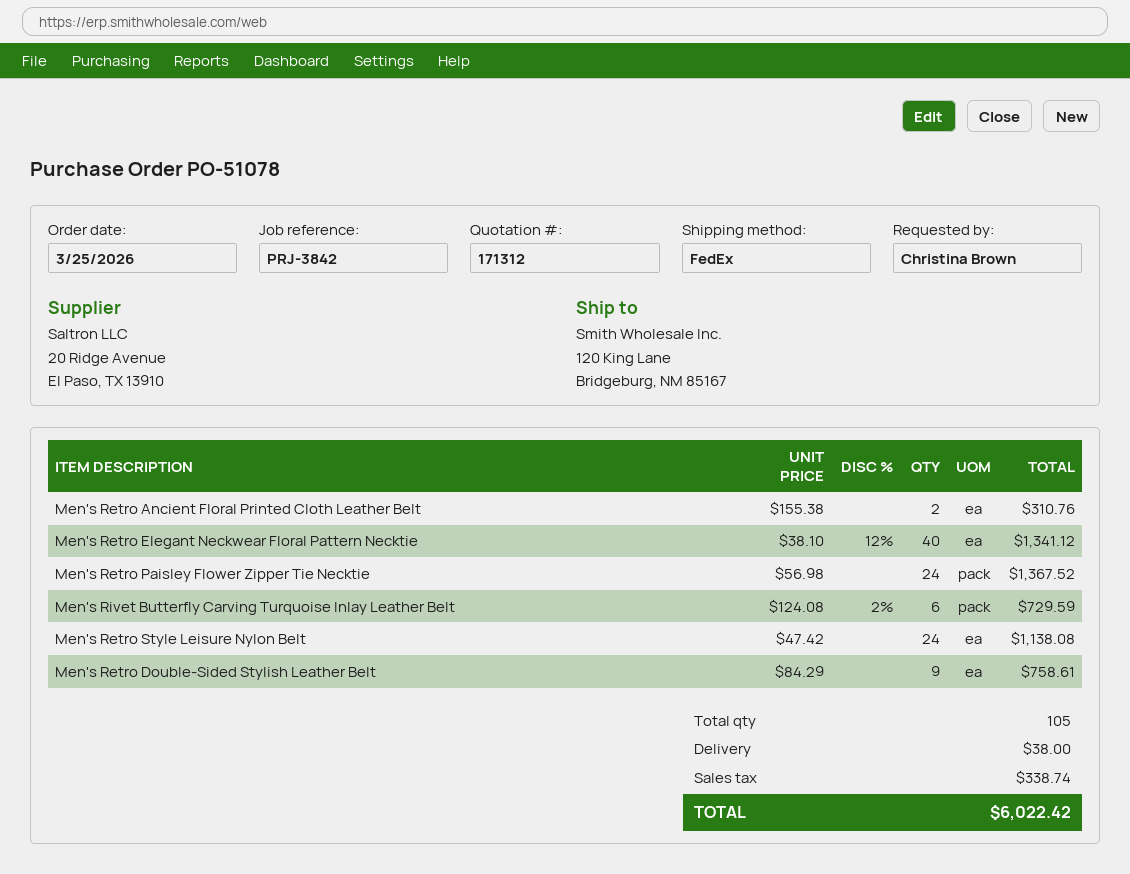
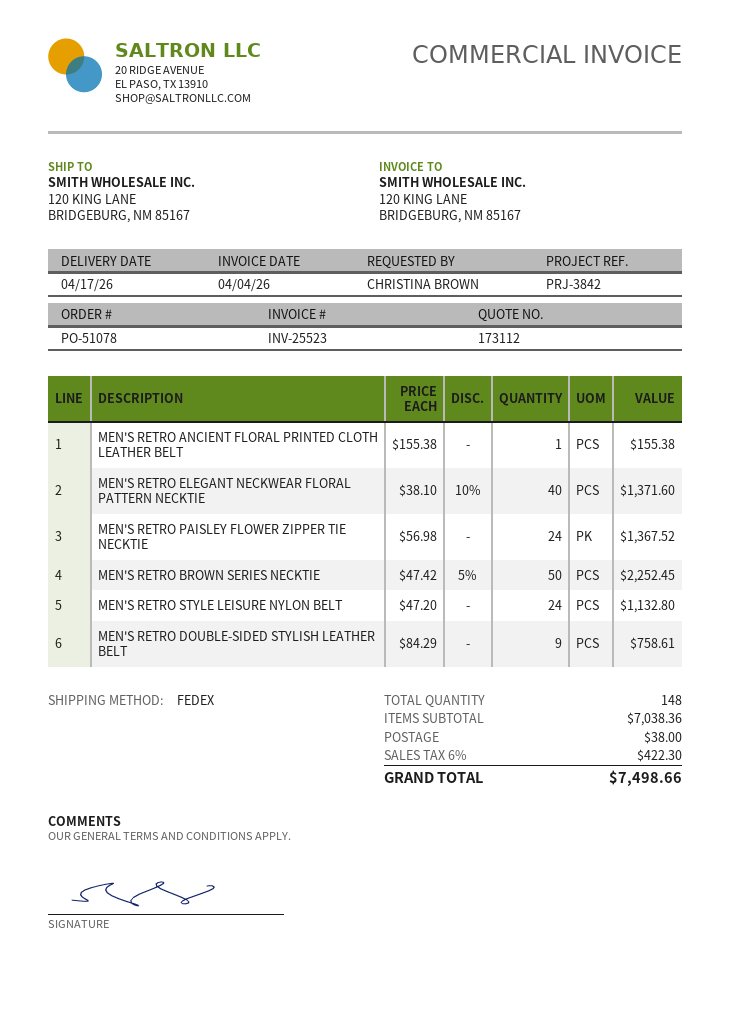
quote number: 171312 -> 173112
Men's Retro Ancient Floral Printed Cloth Leather Belt: 2 x 155.38 = 310.76 -> 1 x 155.38 = 155.38
Men's Retro Elegant Neckwear Floral Pattern Necktie: 40 x 38.10 - 12% = 1341.12 -> 40 x 38.10 - 10% = 1371.60
Men's Rivet Butterfly Carving Turquoise Inlay Leather Belt: 6 x 124.08 - 2% = 729.59 -> none
Men's Retro Style Leisure Nylon Belt: 24 x 47.42 = 1138.08 -> 24 x 47.20 = 1132.80
MEN'S RETRO BROWN SERIES NECKTIE: none -> 50 x 47.42 - 5% = 2252.45
total quantity: 105 -> 148
tax: 338.74 -> 422.30
total: 6022.42 -> 7498.66

